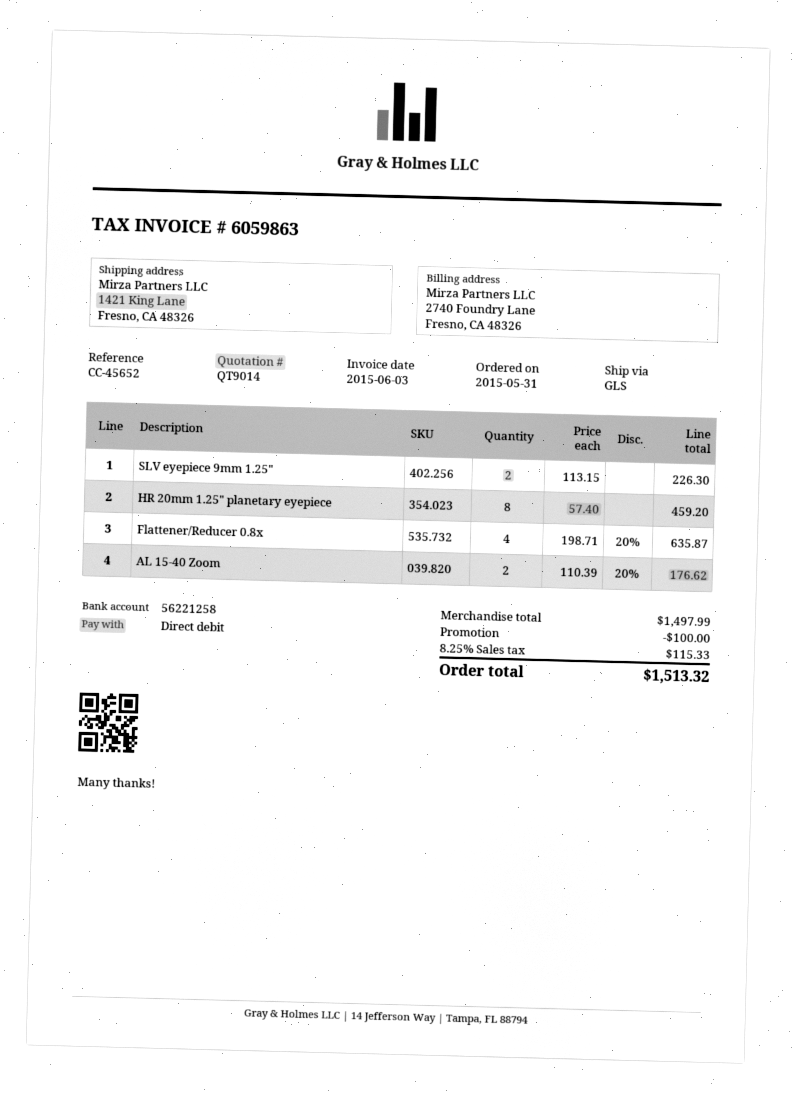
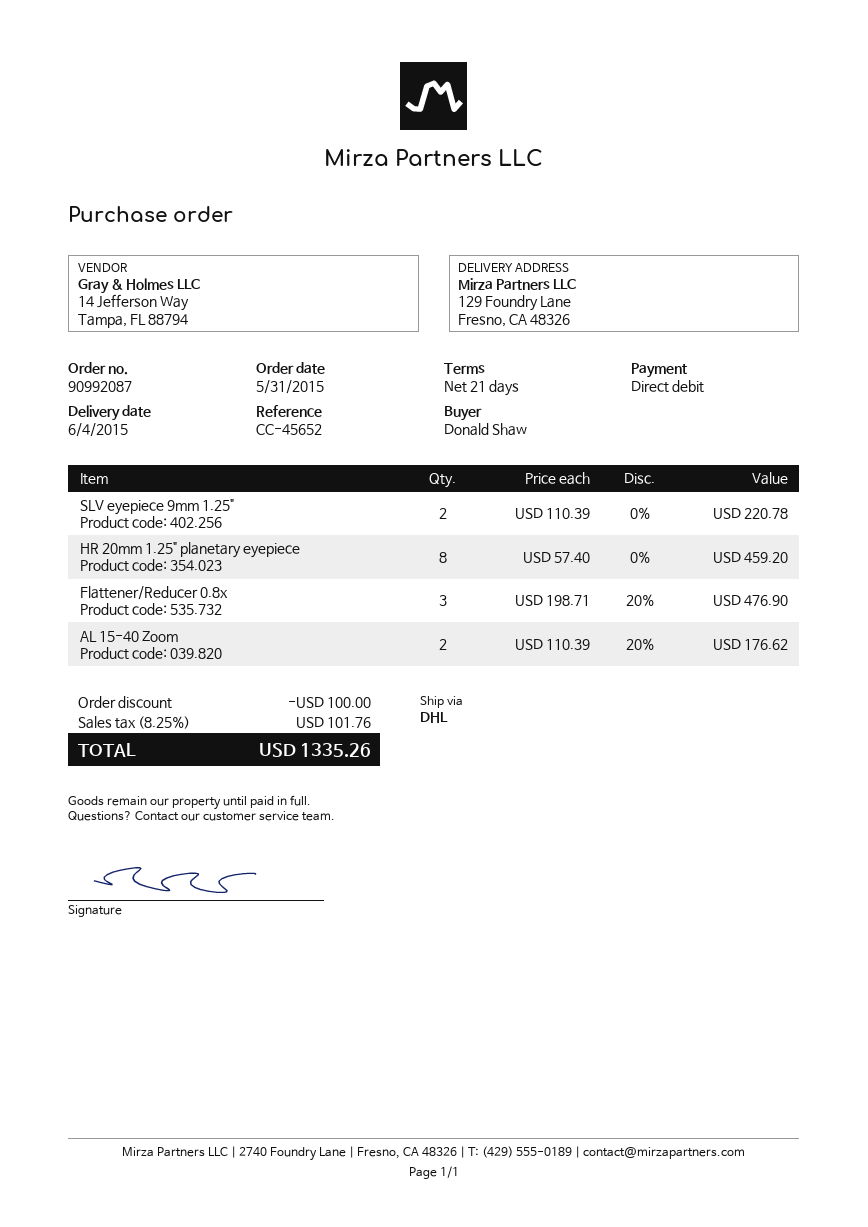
shipping method: GLS -> DHL
ship to: 1421 King Lane, Fresno, CA 48326 -> 129 Foundry Lane, Fresno, CA 48326
SLV eyepiece 9mm 1.25": 2 x 113.15 = 226.30 -> 2 x 110.39 = 220.78
Flattener/Reducer 0.8x: 4 x 198.71 - 20% = 635.87 -> 3 x 198.71 - 20% = 476.90
tax: 8.25% = 115.33 -> 8.25% = 101.76
total: 1513.32 -> 1335.26

